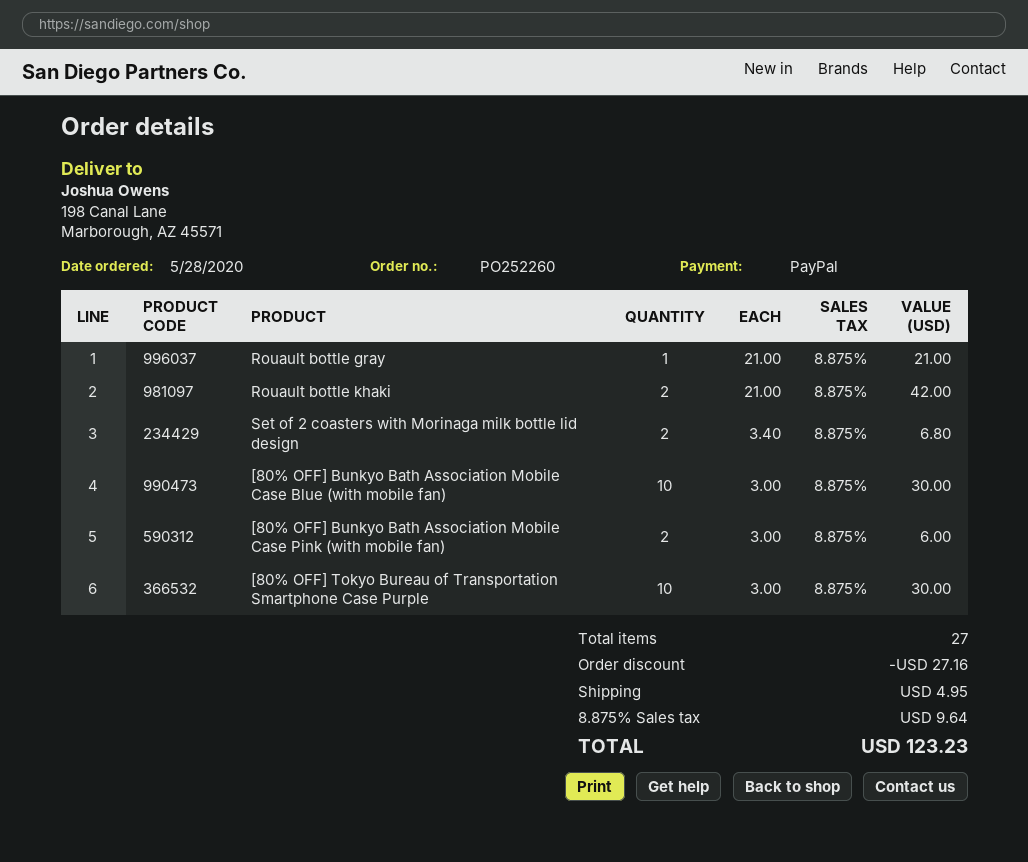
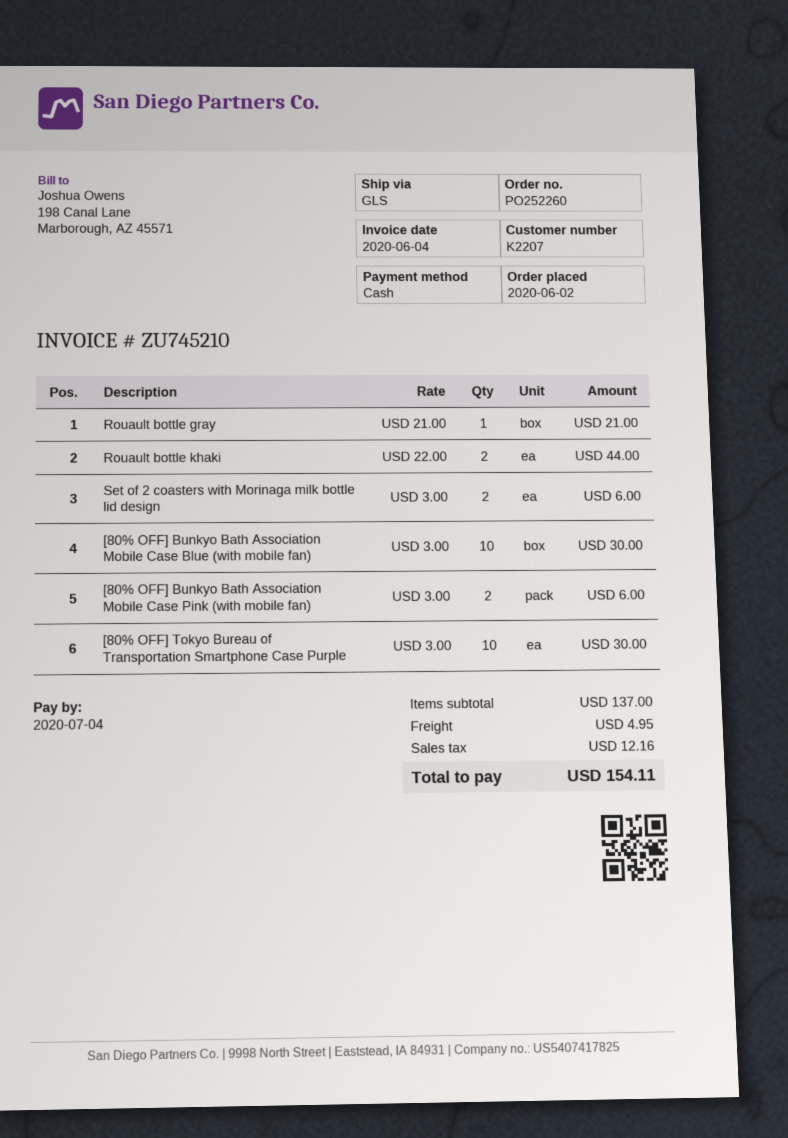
order date: 2020-05-28 -> 2020-06-02
payment method: PayPal -> cash
Rouault bottle khaki: 2 x 21.00 = 42.00 -> 2 x 22.00 = 44.00
Set of 2 coasters with Morinaga milk bottle lid design: 2 x 3.40 = 6.80 -> 2 x 3.00 = 6.00
discount: 27.16 -> none
tax: 9.64 -> 12.16
total: 123.23 -> 154.11

